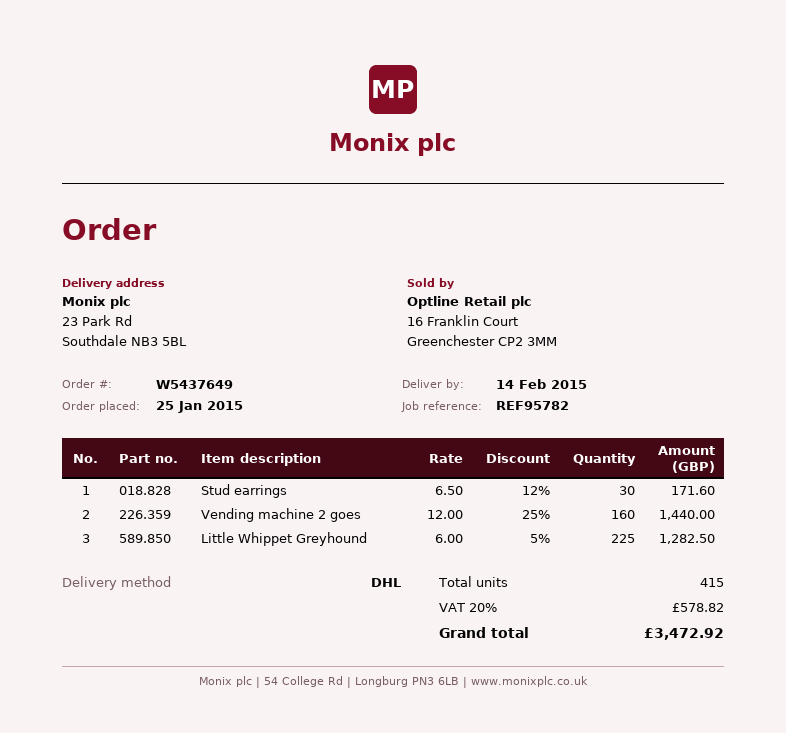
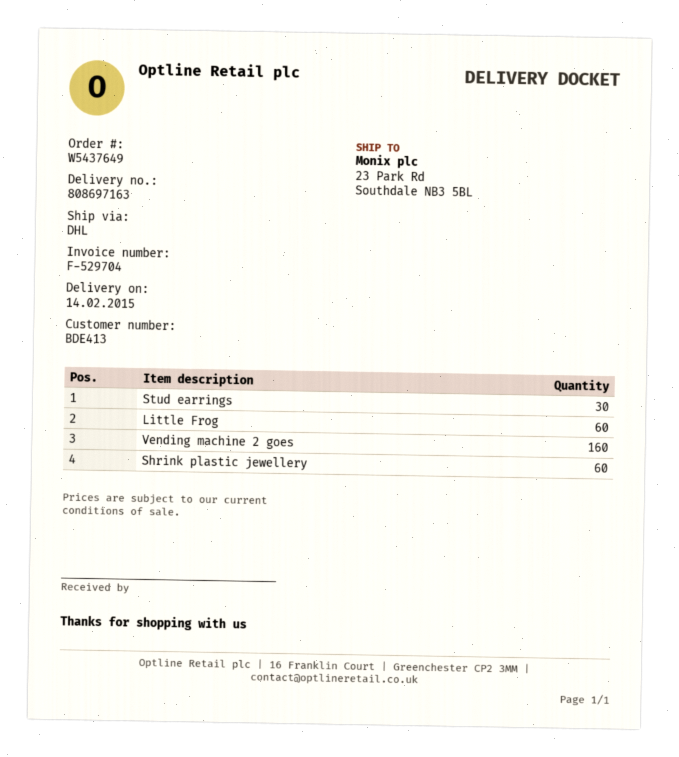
Little Whippet Greyhound: 225 -> none
Little Frog: none -> 60
Shrink plastic jewellery: none -> 60

